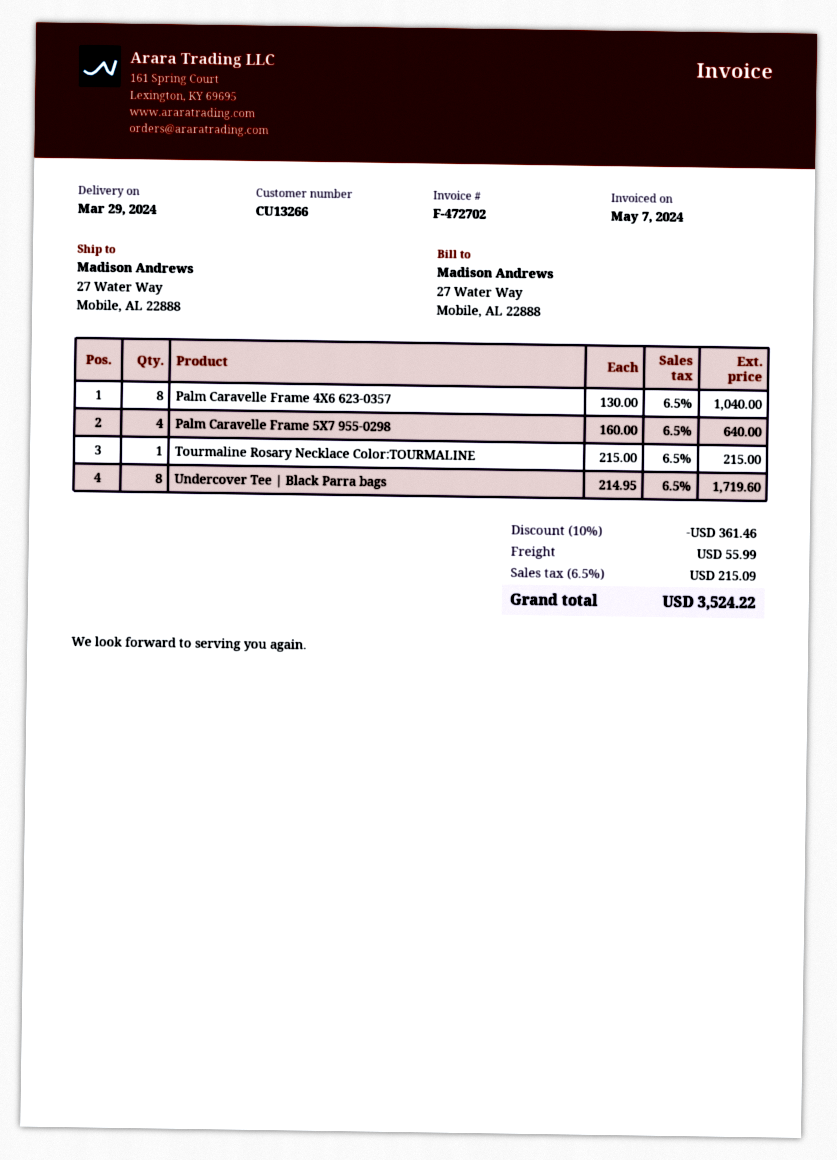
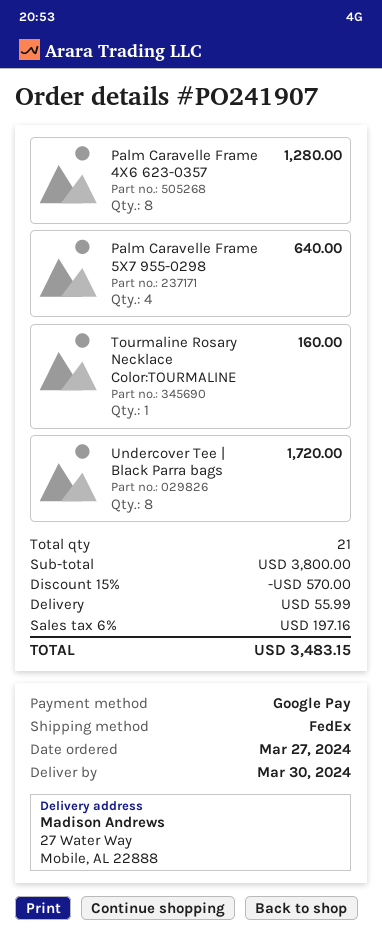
delivery date: 2024-03-29 -> 2024-03-30
Palm Caravelle Frame 4X6 623-0357: 8 for 1040.00 -> 8 for 1280.00
Tourmaline Rosary Necklace Color:TOURMALINE: 1 for 215.00 -> 1 for 160.00
Undercover Tee | Black Parra bags: 8 for 1719.60 -> 8 for 1720.00
discount: 10% = 361.46 -> 15% = 570.00
tax: 6.5% = 215.09 -> 6% = 197.16
total: 3524.22 -> 3483.15

